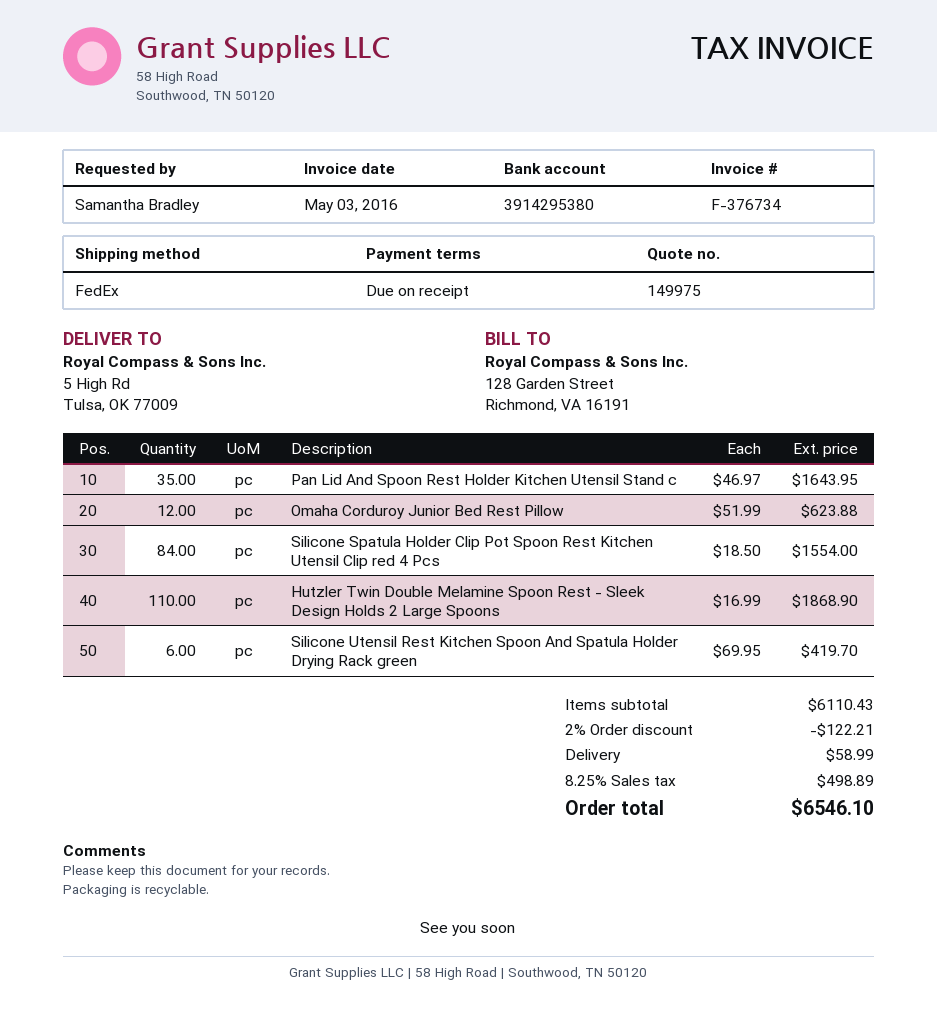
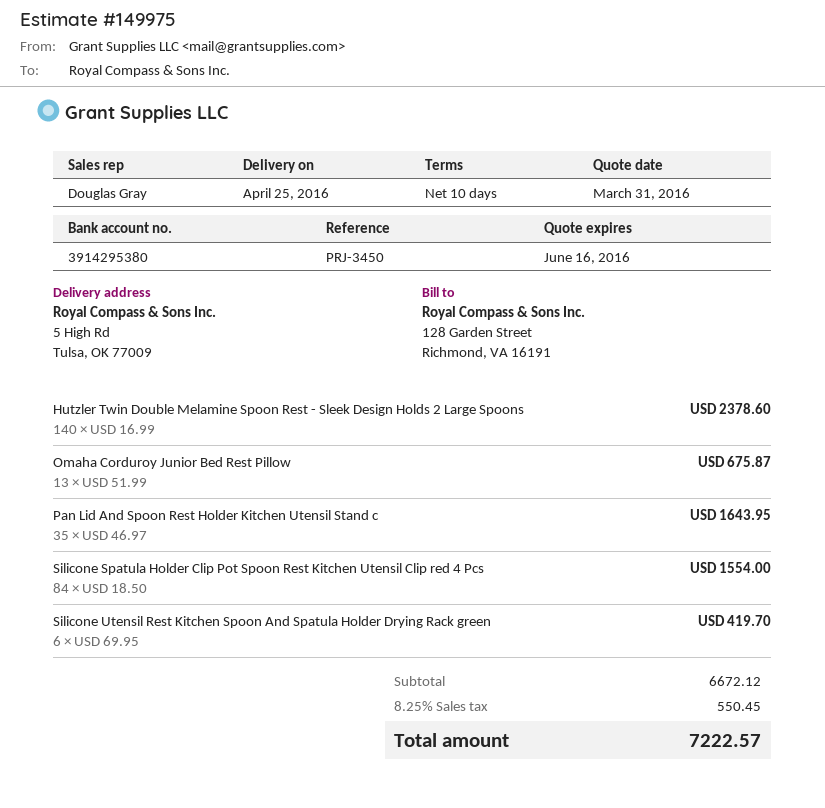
payment terms: on receipt -> 10 days
Omaha Corduroy Junior Bed Rest Pillow: 12 x 51.99 = 623.88 -> 13 x 51.99 = 675.87
Hutzler Twin Double Melamine Spoon Rest - Sleek Design Holds 2 Large Spoons: 110 x 16.99 = 1868.90 -> 140 x 16.99 = 2378.60
subtotal: 6110.43 -> 6672.12
discount: 2% = 122.21 -> none
shipping: 58.99 -> none
tax: 8.25% = 498.89 -> 8.25% = 550.45
total: 6546.10 -> 7222.57

